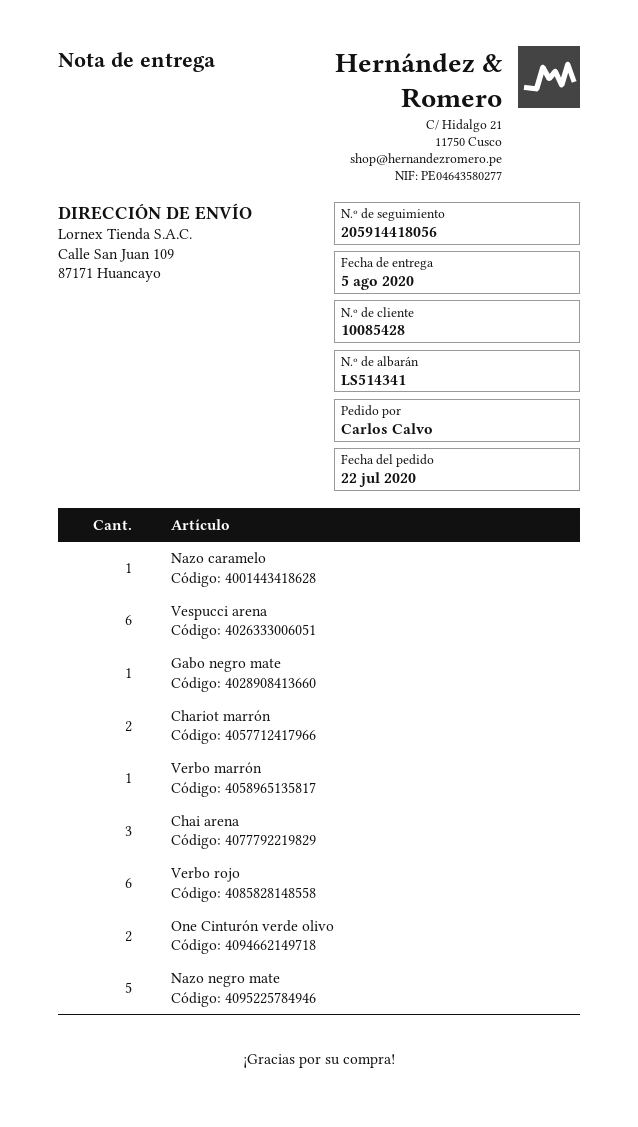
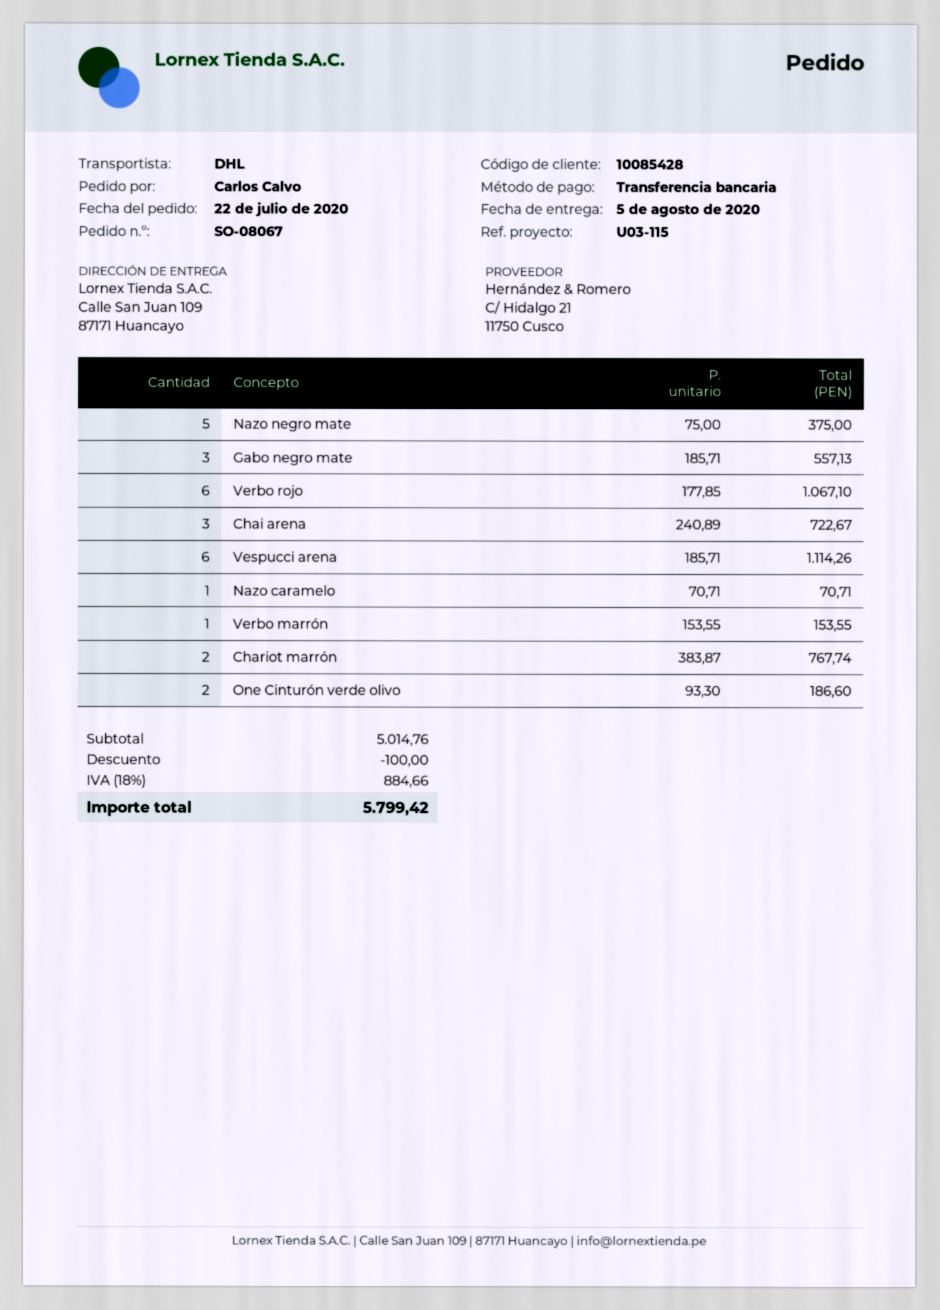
Gabo negro mate: 1 -> 3

